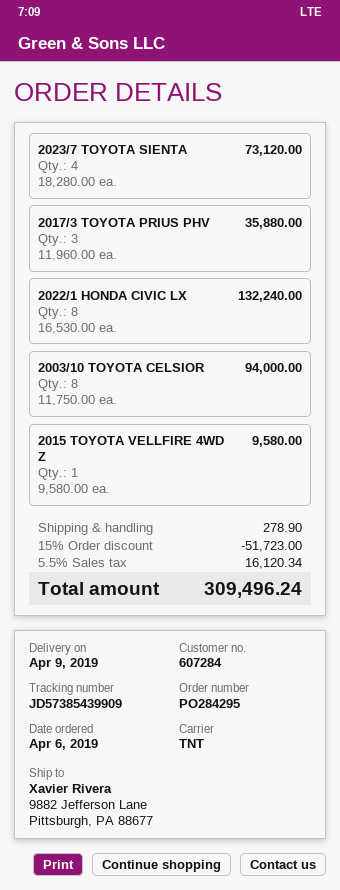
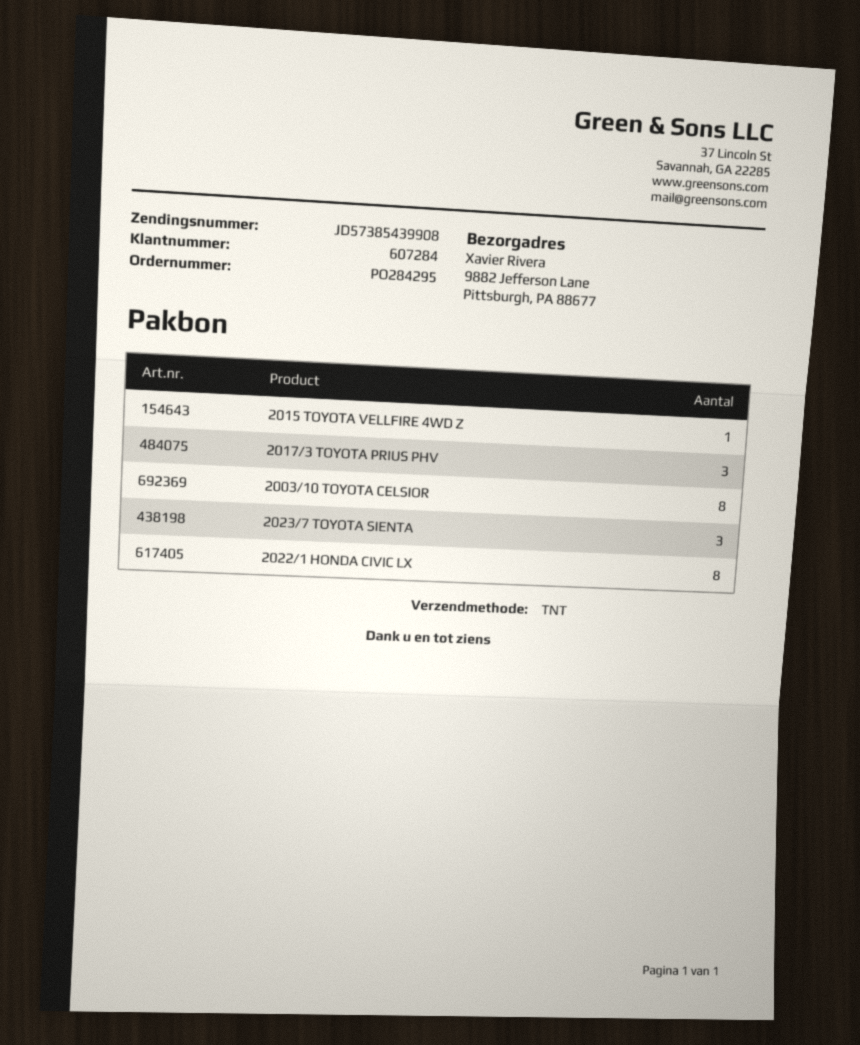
tracking number: JD57385439909 -> JD57385439908
2023/7 TOYOTA SIENTA: 4 -> 3

